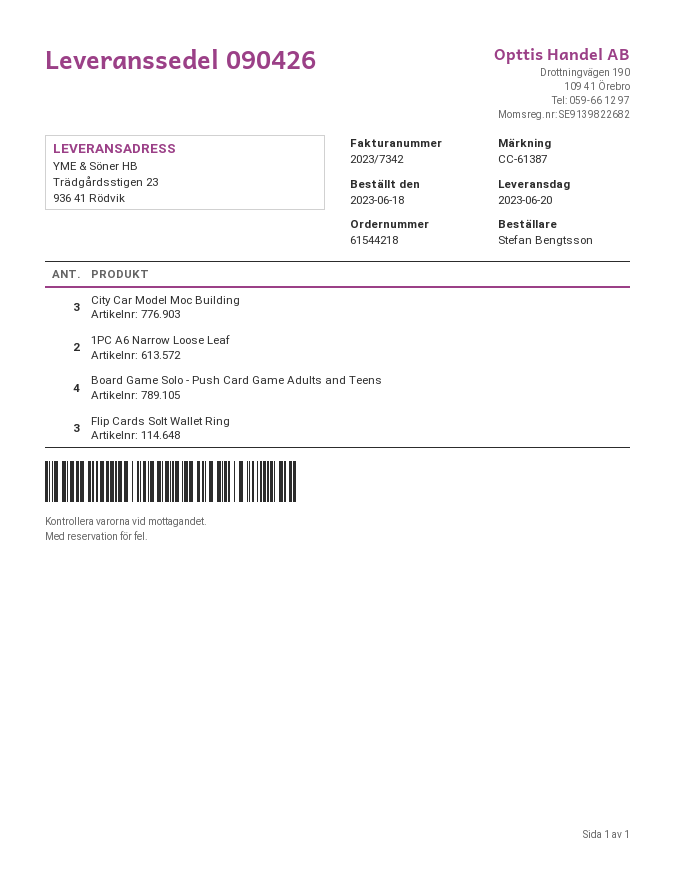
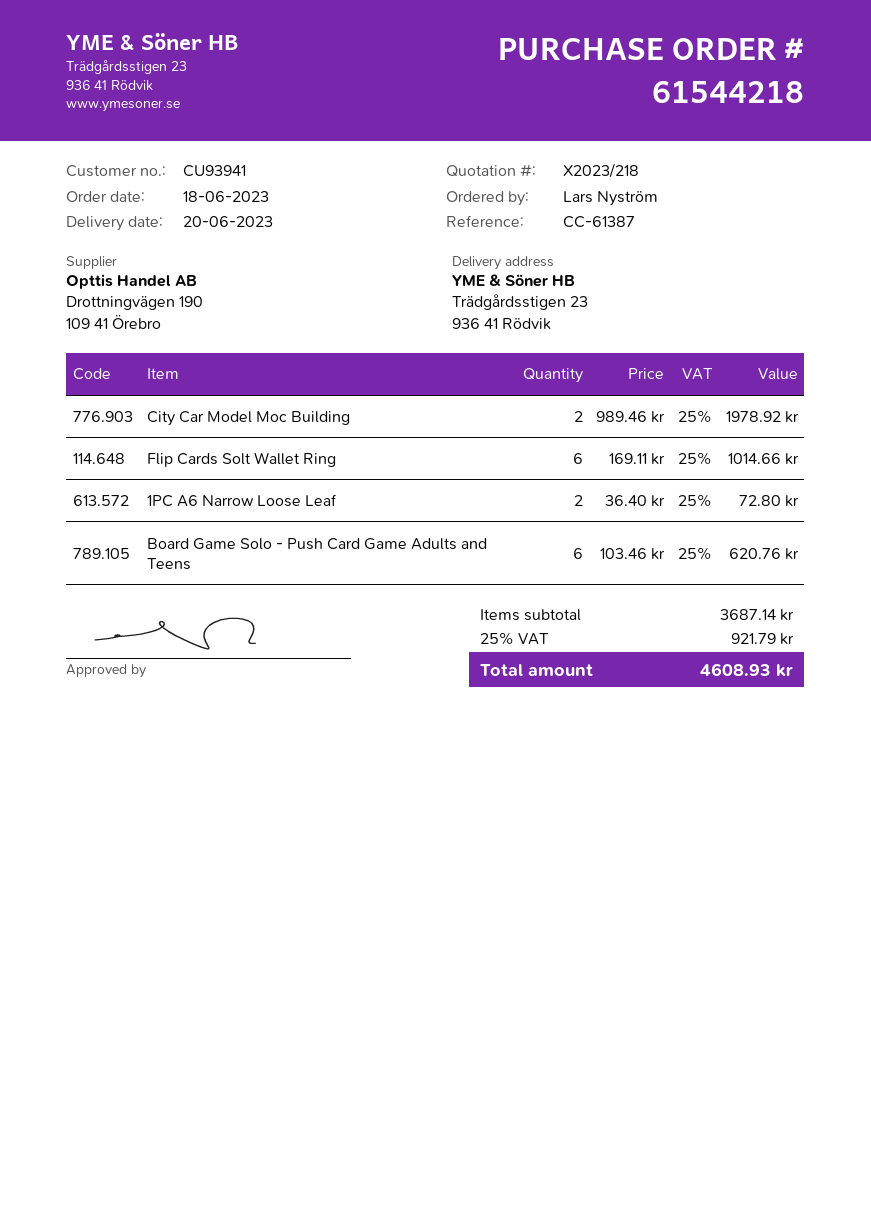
ordered by: Stefan Bengtsson -> Lars Nyström
City Car Model Moc Building: 3 -> 2
Board Game Solo - Push Card Game Adults and Teens: 4 -> 6
Flip Cards Solt Wallet Ring: 3 -> 6

